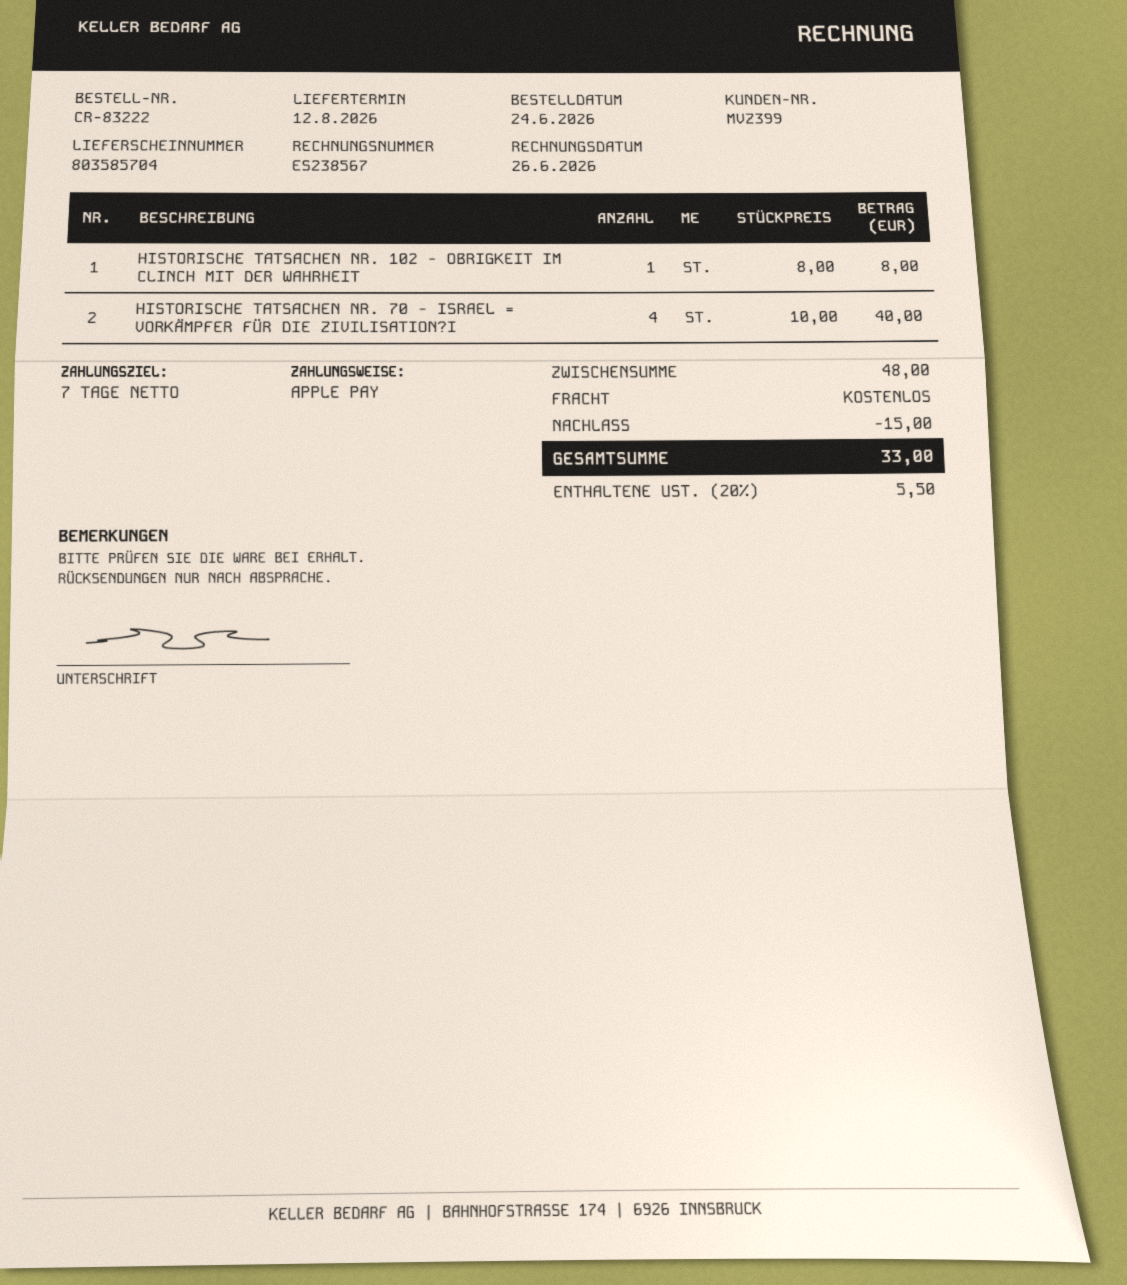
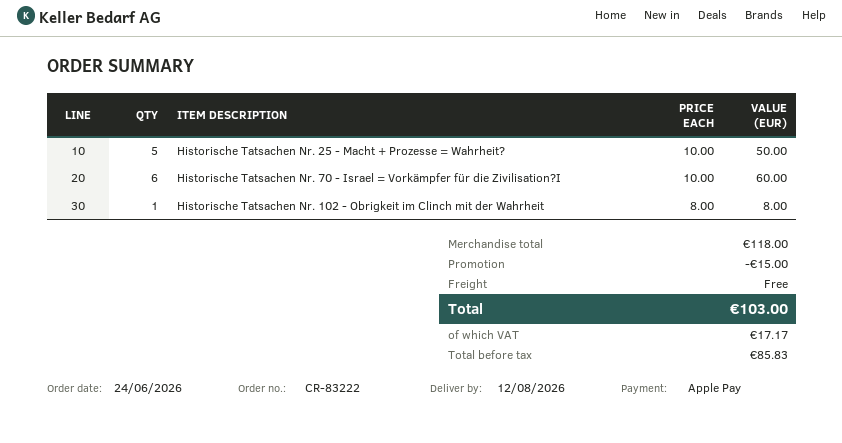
HISTORISCHE TATSACHEN NR. 70 - ISRAEL = VORKÄMPFER FÜR DIE ZIVILISATION?I: 4 x 10.00 = 40.00 -> 6 x 10.00 = 60.00
Historische Tatsachen Nr. 25 - Macht + Prozesse = Wahrheit?: none -> 5 x 10.00 = 50.00
subtotal: 48.00 -> 118.00
tax: 5.50 -> 17.17
total: 33.00 -> 103.00

